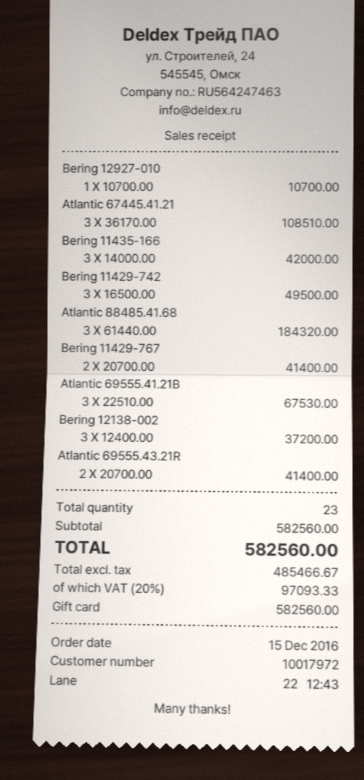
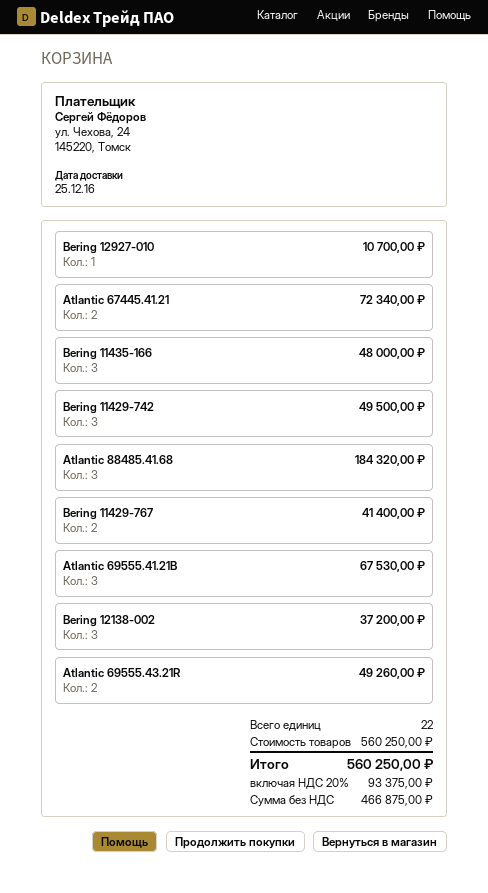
Atlantic 67445.41.21: 3 for 108510.00 -> 2 for 72340.00
Bering 11435-166: 3 for 42000.00 -> 3 for 48000.00
Atlantic 69555.43.21R: 2 for 41400.00 -> 2 for 49260.00
total quantity: 23 -> 22
subtotal: 582560.00 -> 560250.00
net: 485466.67 -> 466875.00
tax: 20% = 97093.33 -> 20% = 93375.00
total: 582560.00 -> 560250.00

